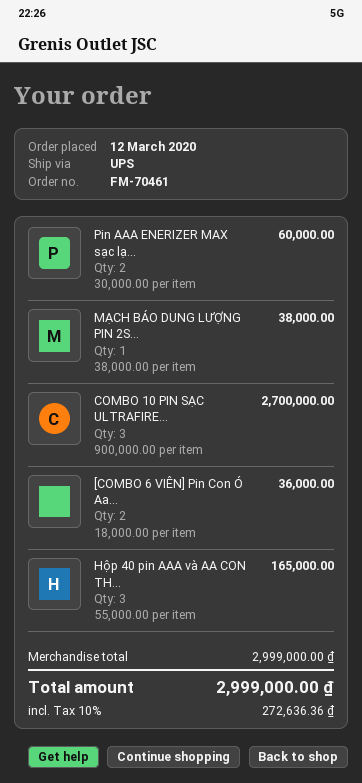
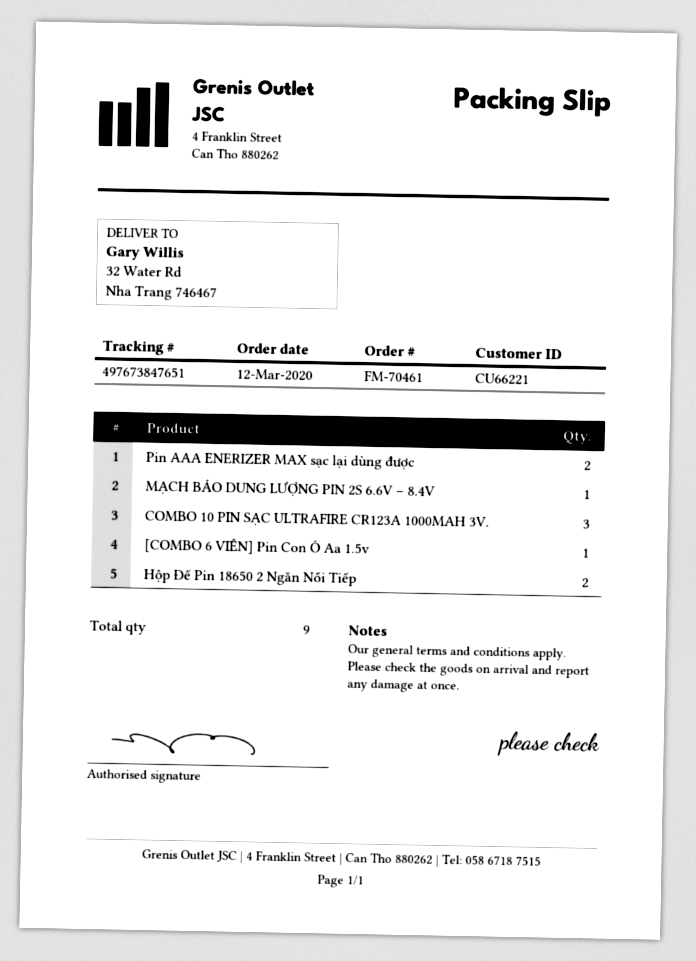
[COMBO 6 VIÊN] Pin Con Ó Aa...: 2 -> 1
Hộp 40 pin AAA và AA CON TH...: 3 -> none
Hộp Đế Pin 18650 2 Ngăn Nối Tiếp: none -> 2

